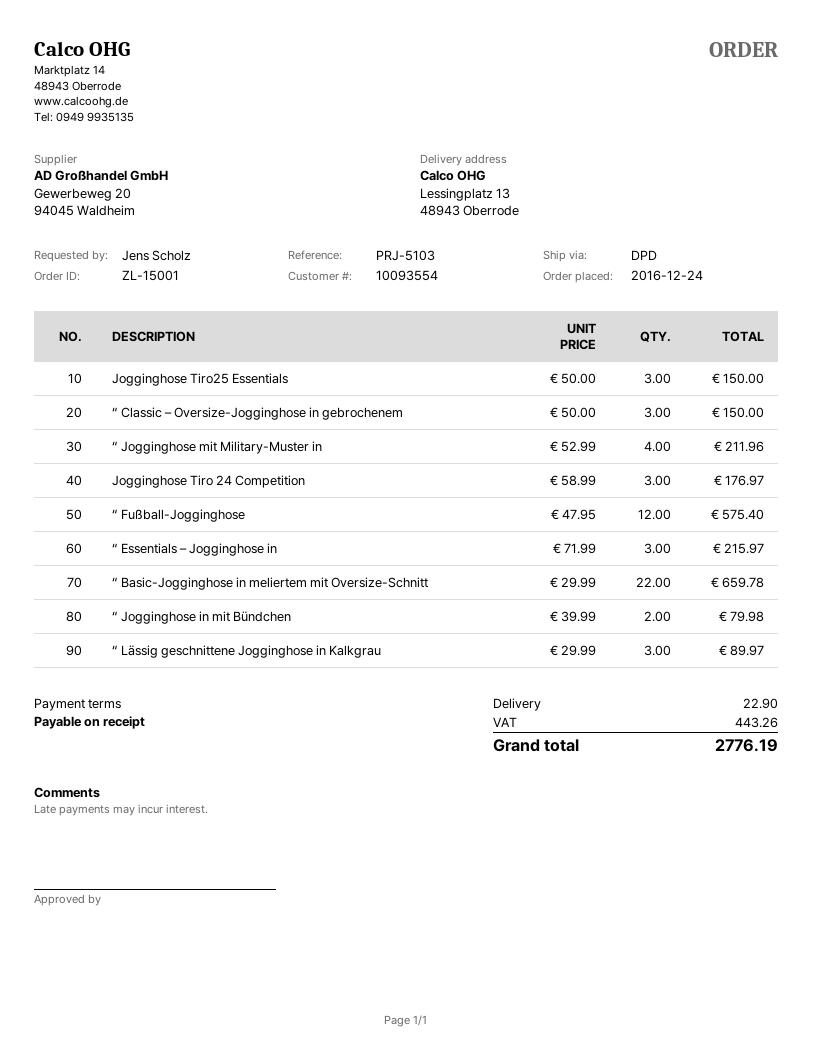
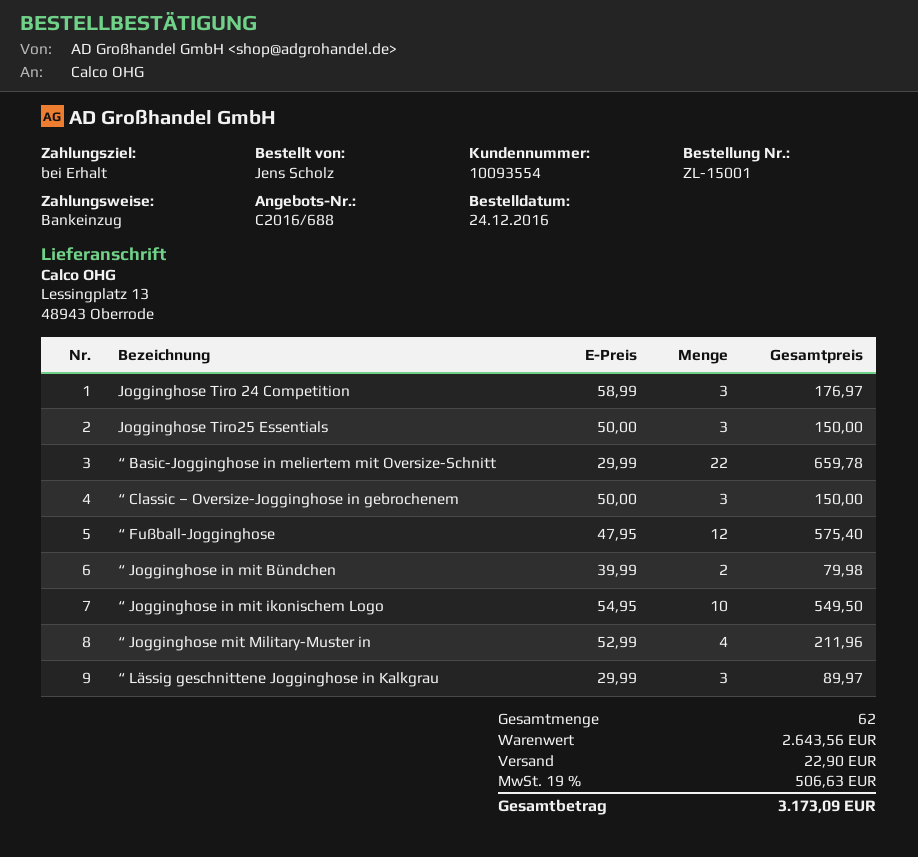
“ Essentials – Jogginghose in: 3 x 71.99 = 215.97 -> none
“ Jogginghose in mit ikonischem Logo: none -> 10 x 54.95 = 549.50
tax: 443.26 -> 506.63
total: 2776.19 -> 3173.09

